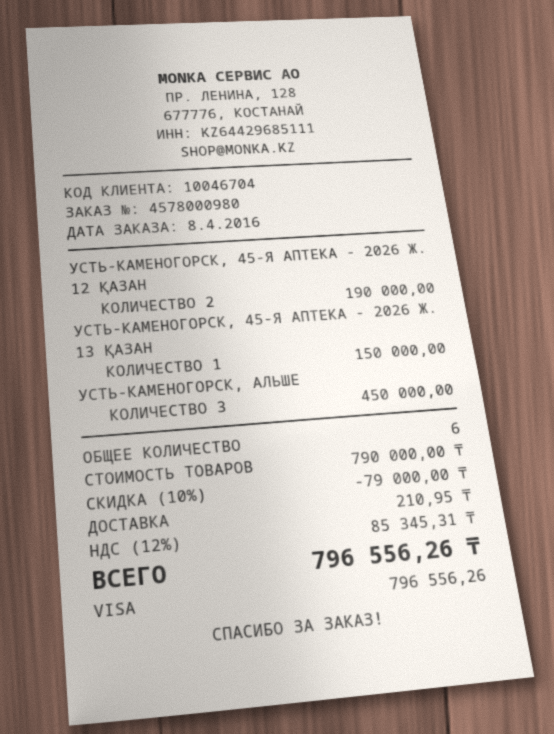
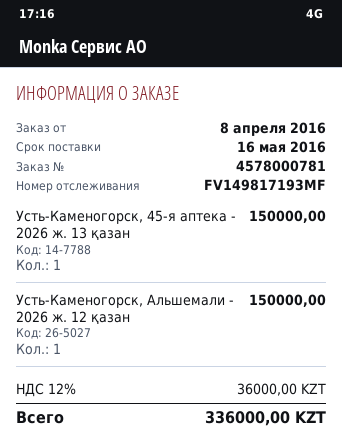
order number: 4578000980 -> 4578000781
УСТЬ-КАМЕНОГОРСК, 45-Я АПТЕКА - 2026 Ж. 12 ҚАЗАН: 2 for 190000.00 -> none
УСТЬ-КАМЕНОГОРСК, АЛЬШЕ: 3 for 450000.00 -> 1 for 150000.00
discount: 10% = 79000.00 -> none
shipping: 210.95 -> none
tax: 12% = 85345.31 -> 12% = 36000.00
total: 796556.26 -> 336000.00

